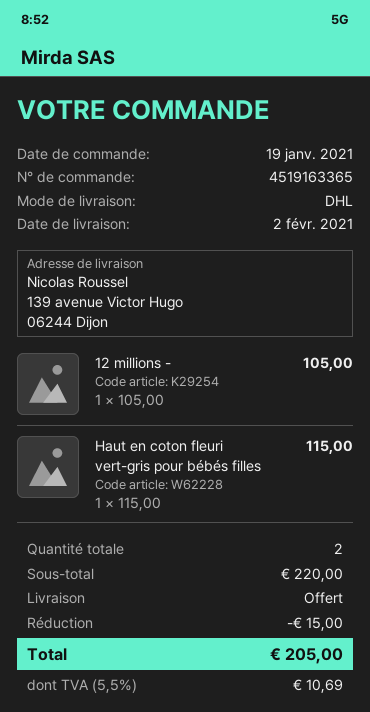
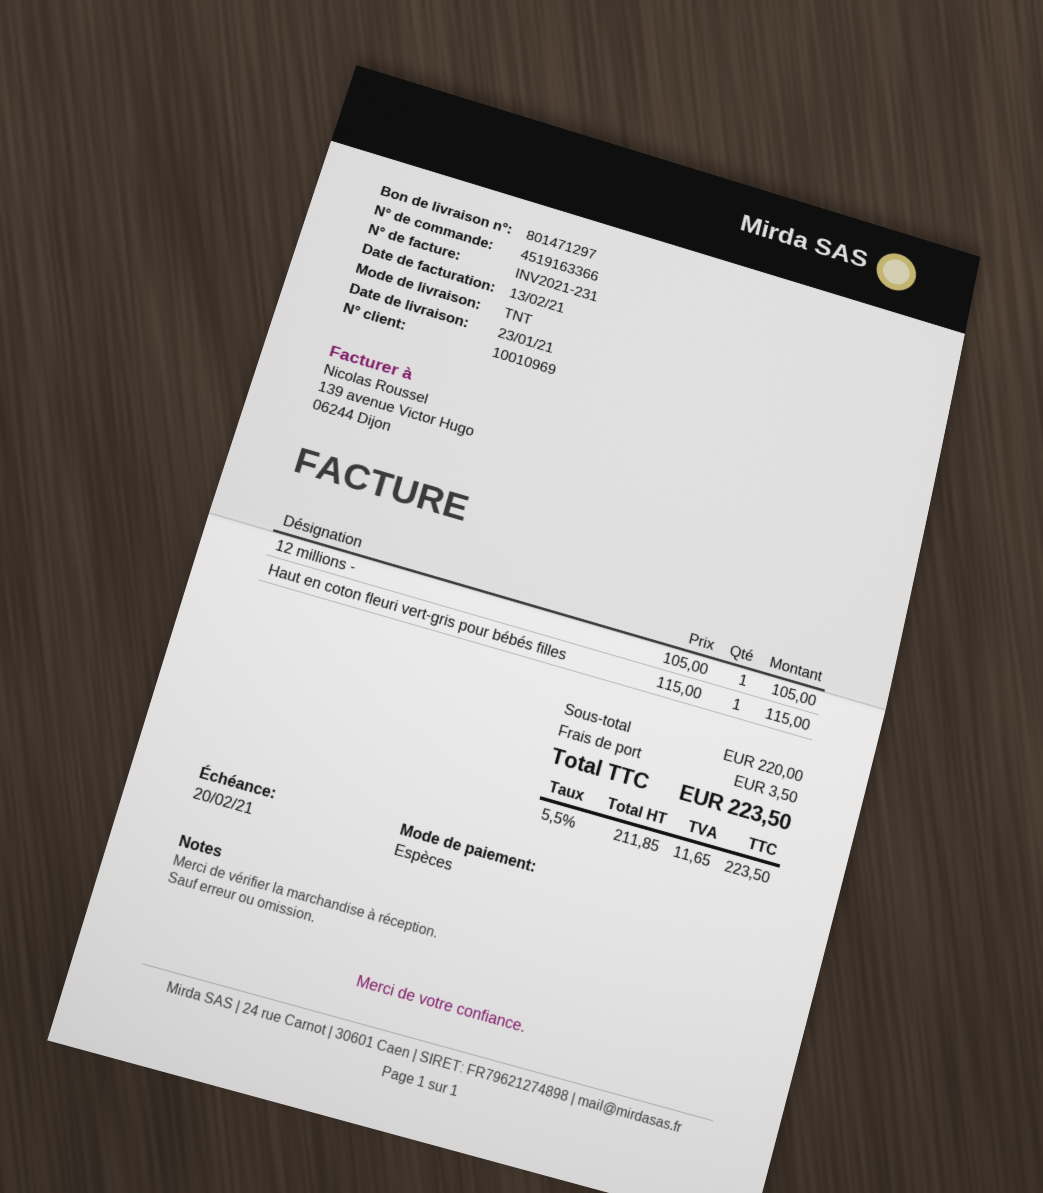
order number: 4519163365 -> 4519163366
delivery date: 2021-02-02 -> 2021-01-23
shipping method: DHL -> TNT
discount: 15.00 -> none
shipping: 0.00 -> 3.50
tax: 5.5% = 10.69 -> 5.5% = 11.65
total: 205.00 -> 223.50

